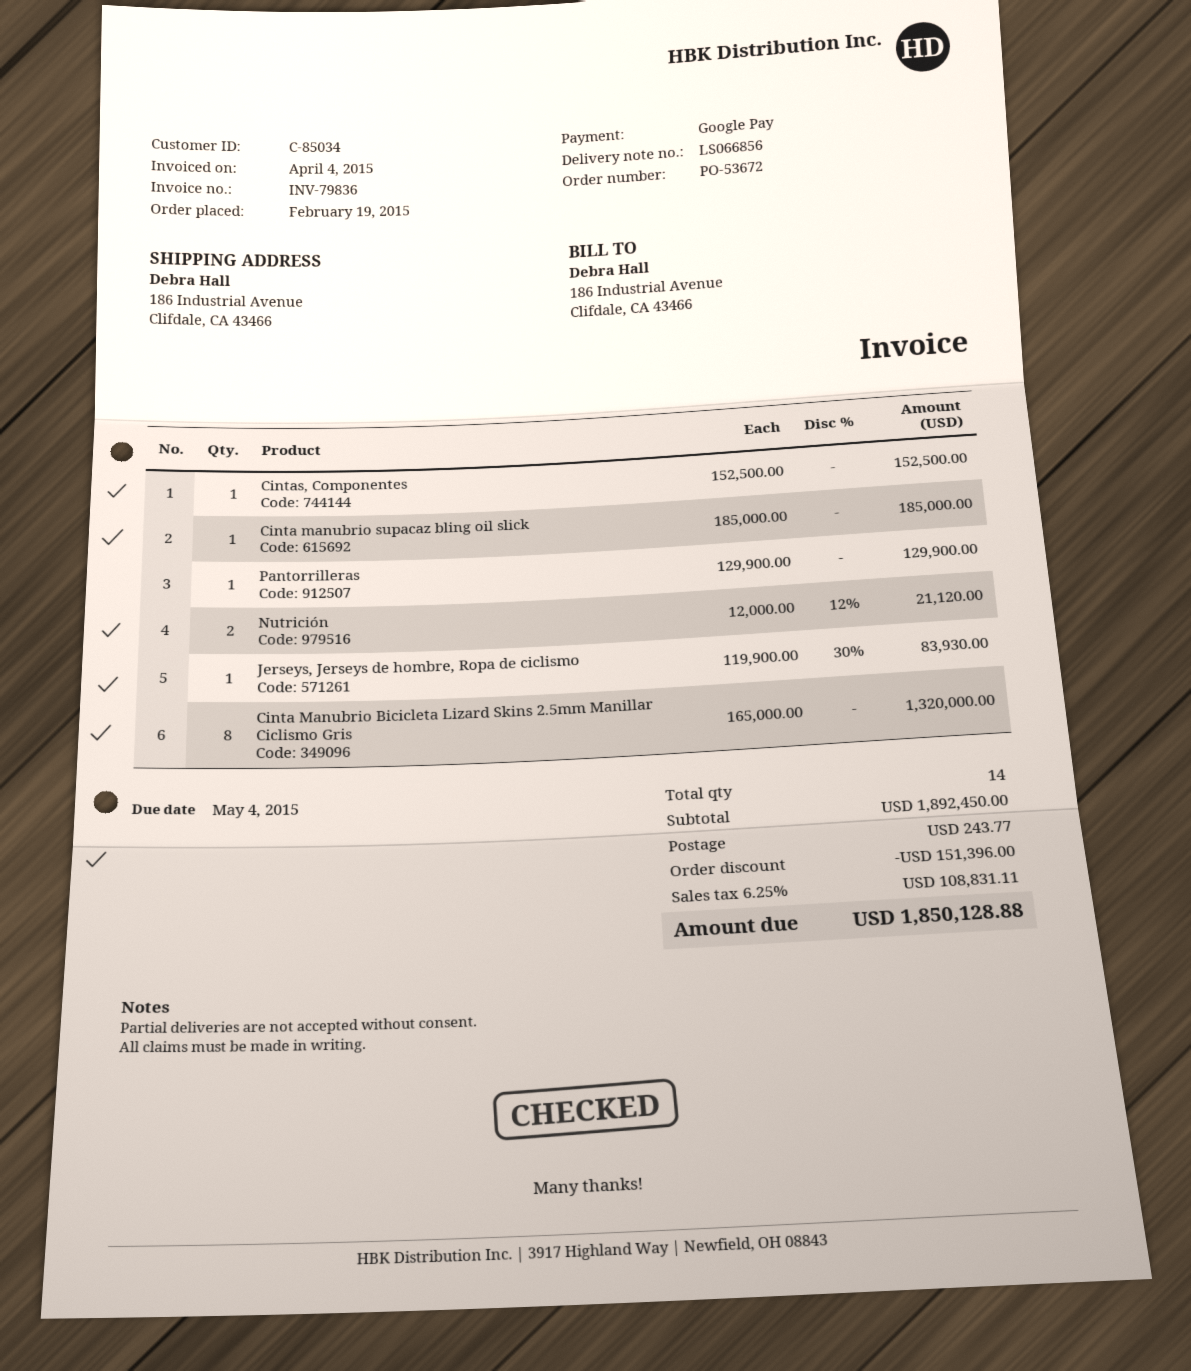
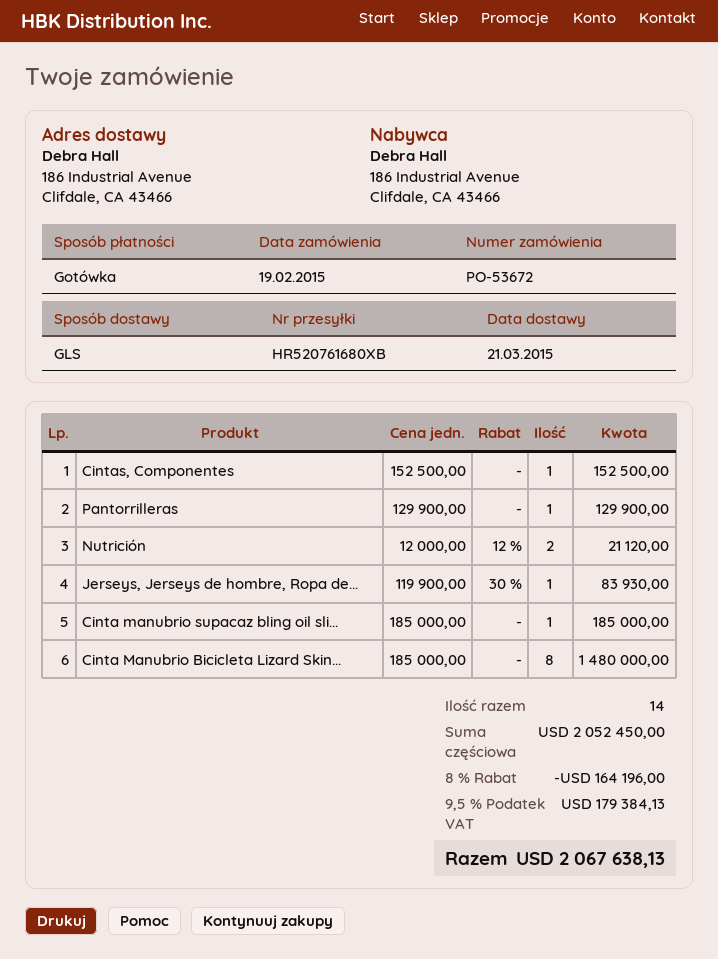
payment method: Google Pay -> cash
Cinta Manubrio Bicicleta Lizard Skins 2.5mm Manillar Ciclismo Gris: 8 x 165000.00 = 1320000.00 -> 8 x 185000.00 = 1480000.00
subtotal: 1892450.00 -> 2052450.00
discount: 151396.00 -> 164196.00
shipping: 243.77 -> none
tax: 6.25% = 108831.11 -> 9.5% = 179384.13
total: 1850128.88 -> 2067638.13

